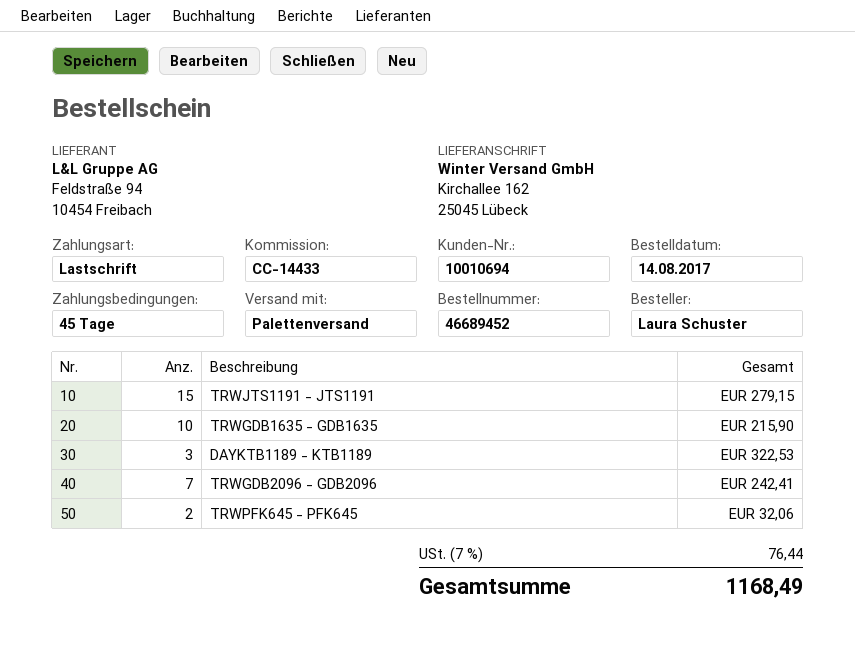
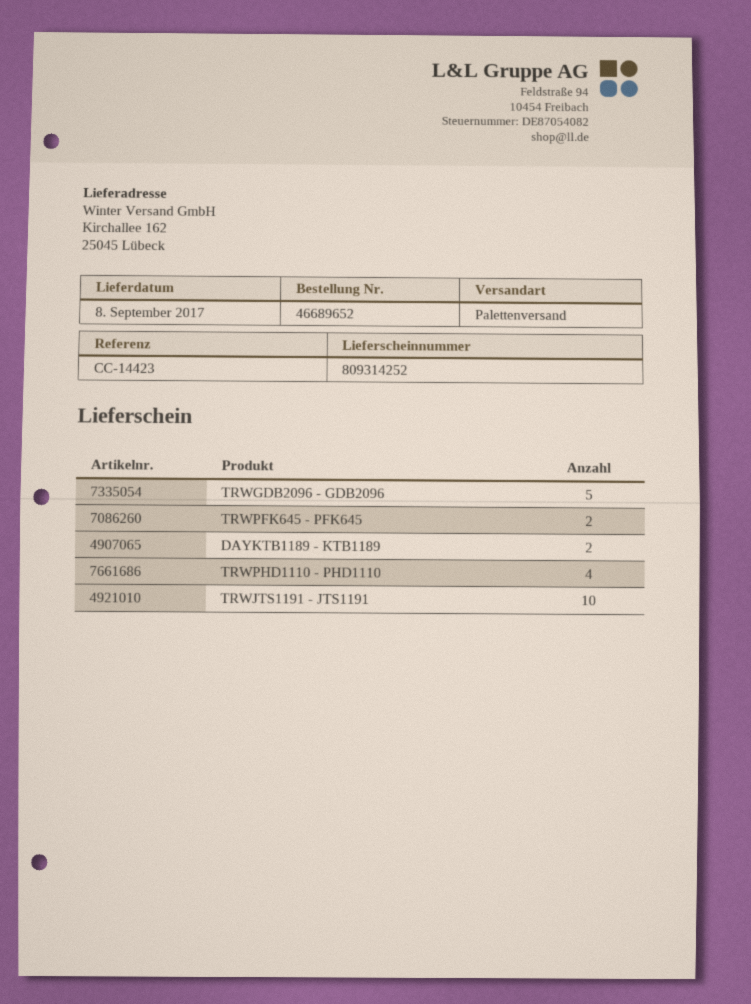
order number: 46689452 -> 46689652
reference: CC-14433 -> CC-14423
TRWJTS1191 - JTS1191: 15 -> 10
TRWGDB1635 - GDB1635: 10 -> none
DAYKTB1189 - KTB1189: 3 -> 2
TRWGDB2096 - GDB2096: 7 -> 5
TRWPHD1110 - PHD1110: none -> 4

